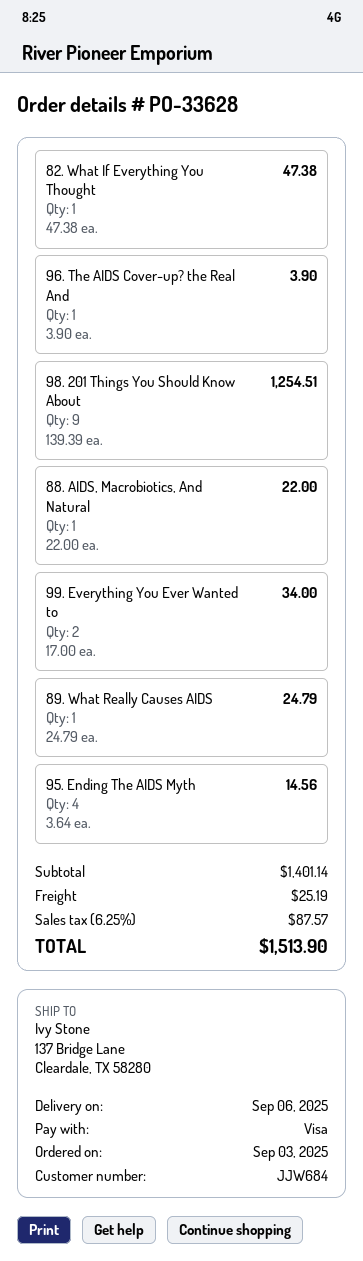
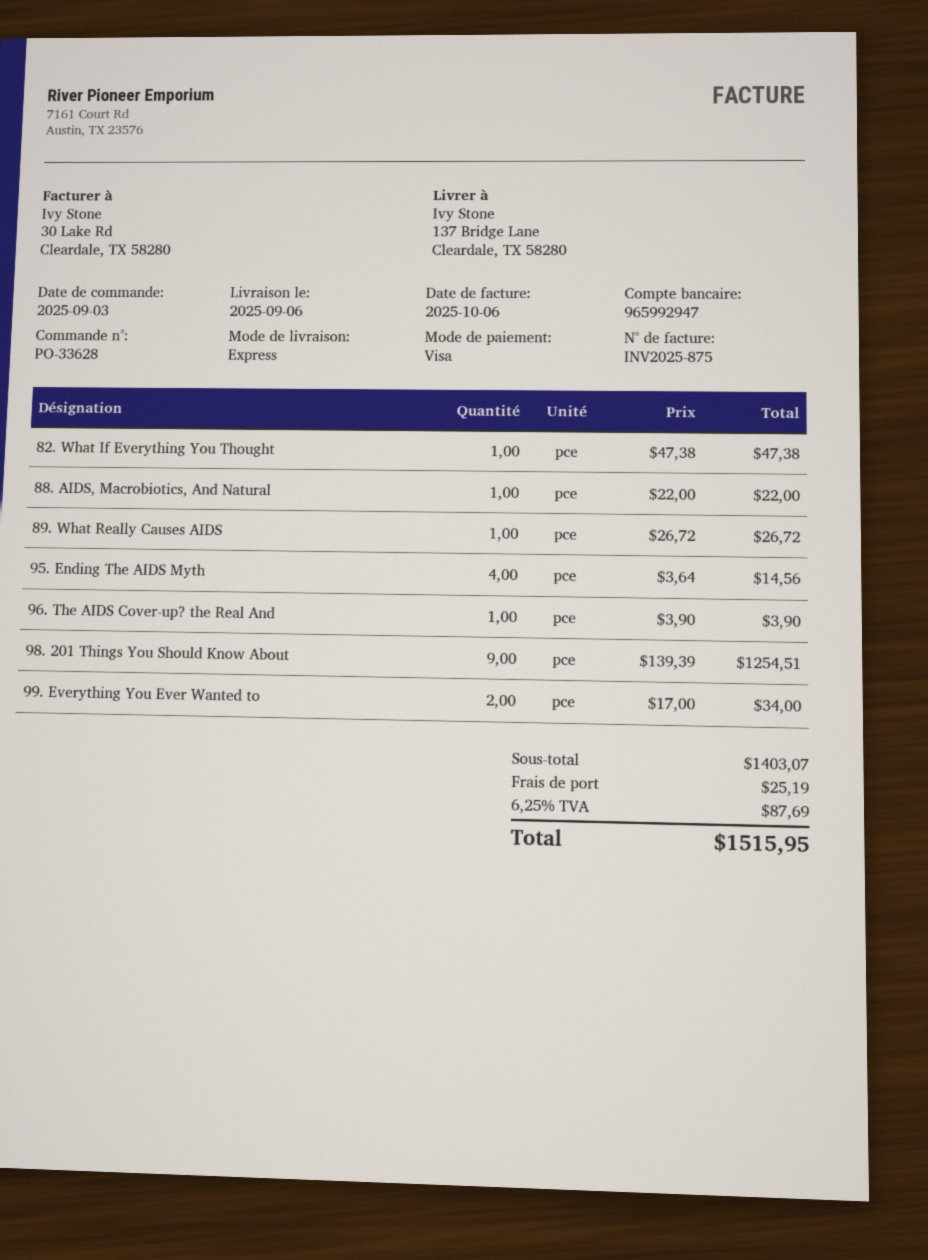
89. What Really Causes AIDS: 1 x 24.79 = 24.79 -> 1 x 26.72 = 26.72
subtotal: 1401.14 -> 1403.07
tax: 6.25% = 87.57 -> 6.25% = 87.69
total: 1513.90 -> 1515.95

